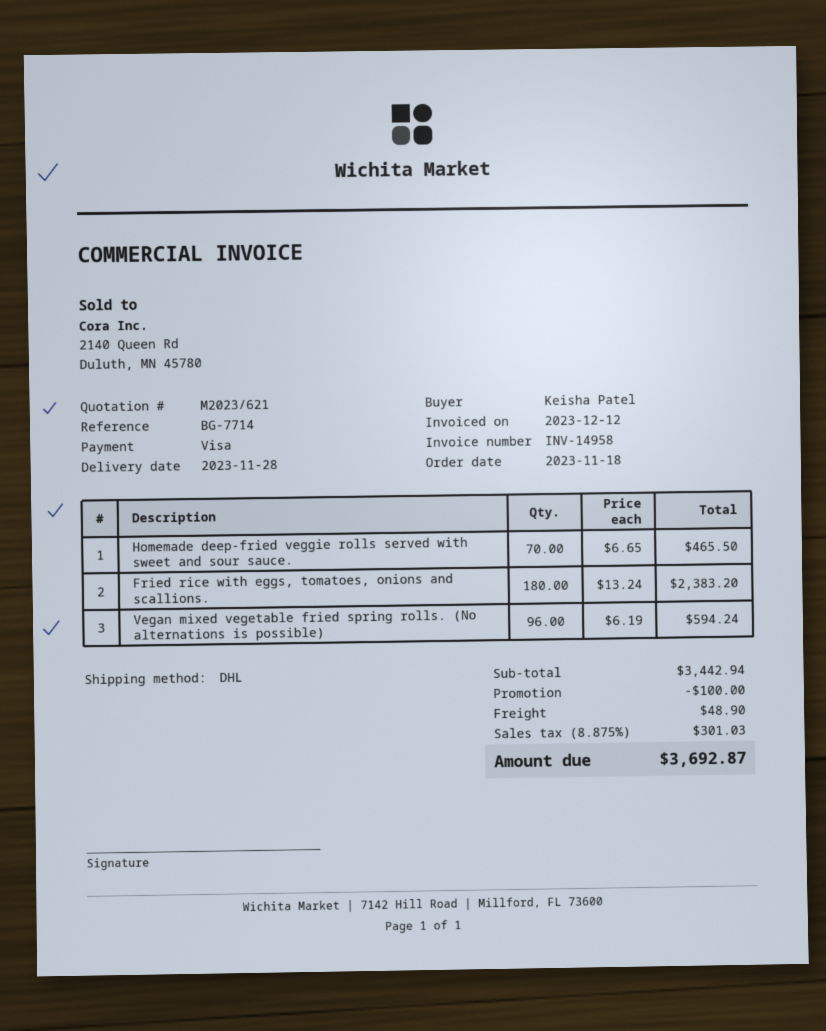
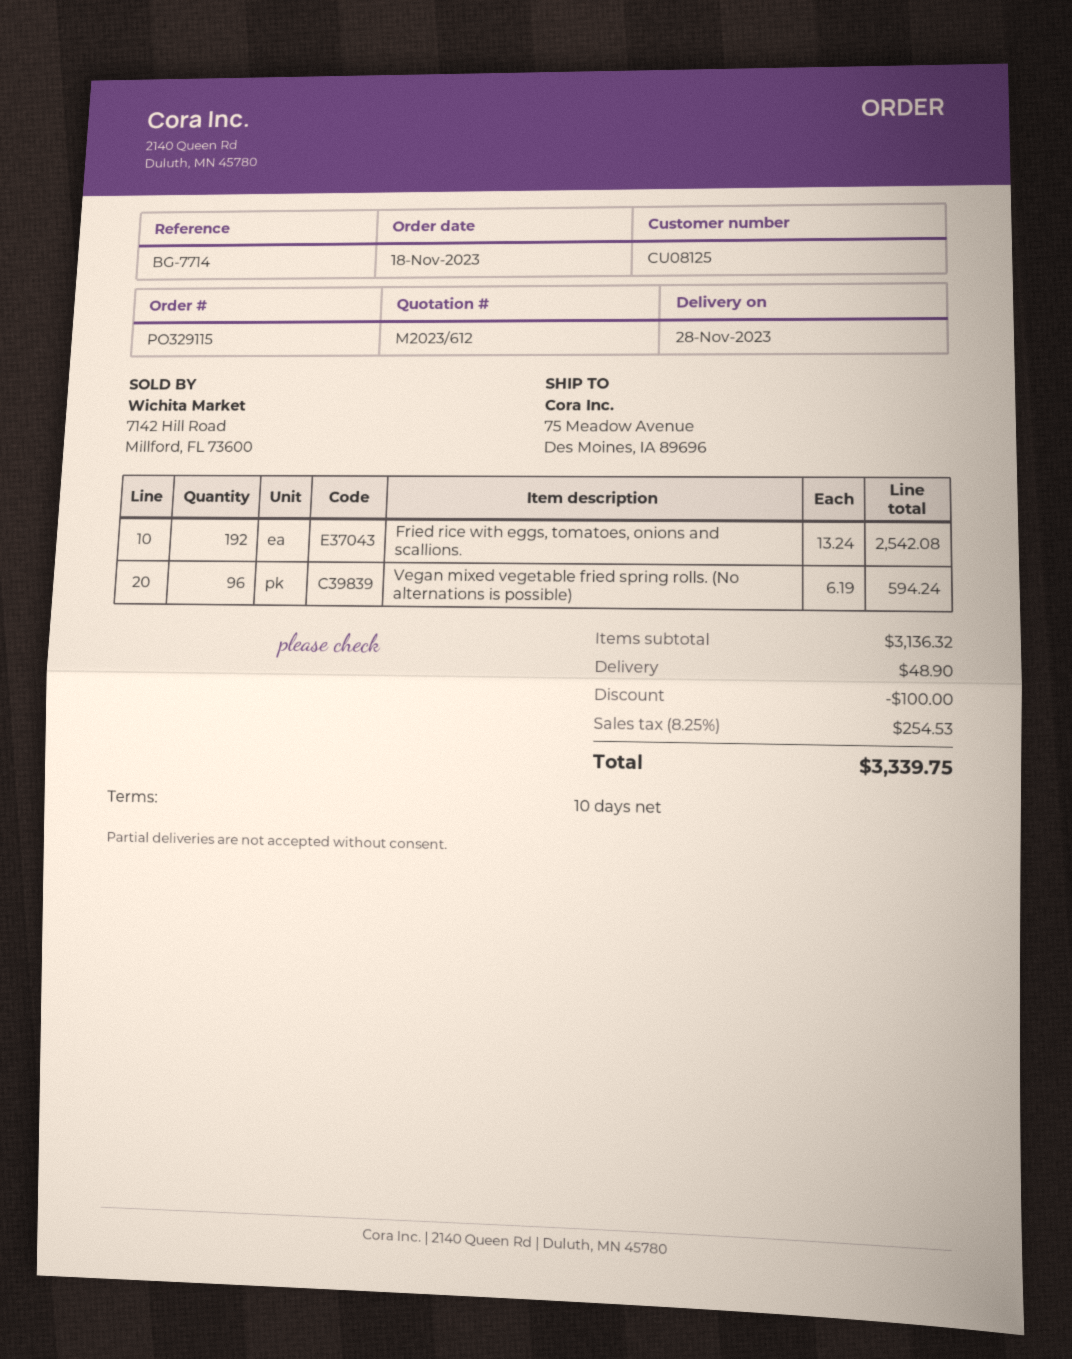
quote number: M2023/621 -> M2023/612
Homemade deep-fried veggie rolls served with sweet and sour sauce.: 70 x 6.65 = 465.50 -> none
Fried rice with eggs, tomatoes, onions and scallions.: 180 x 13.24 = 2383.20 -> 192 x 13.24 = 2542.08
subtotal: 3442.94 -> 3136.32
tax: 8.875% = 301.03 -> 8.25% = 254.53
total: 3692.87 -> 3339.75

